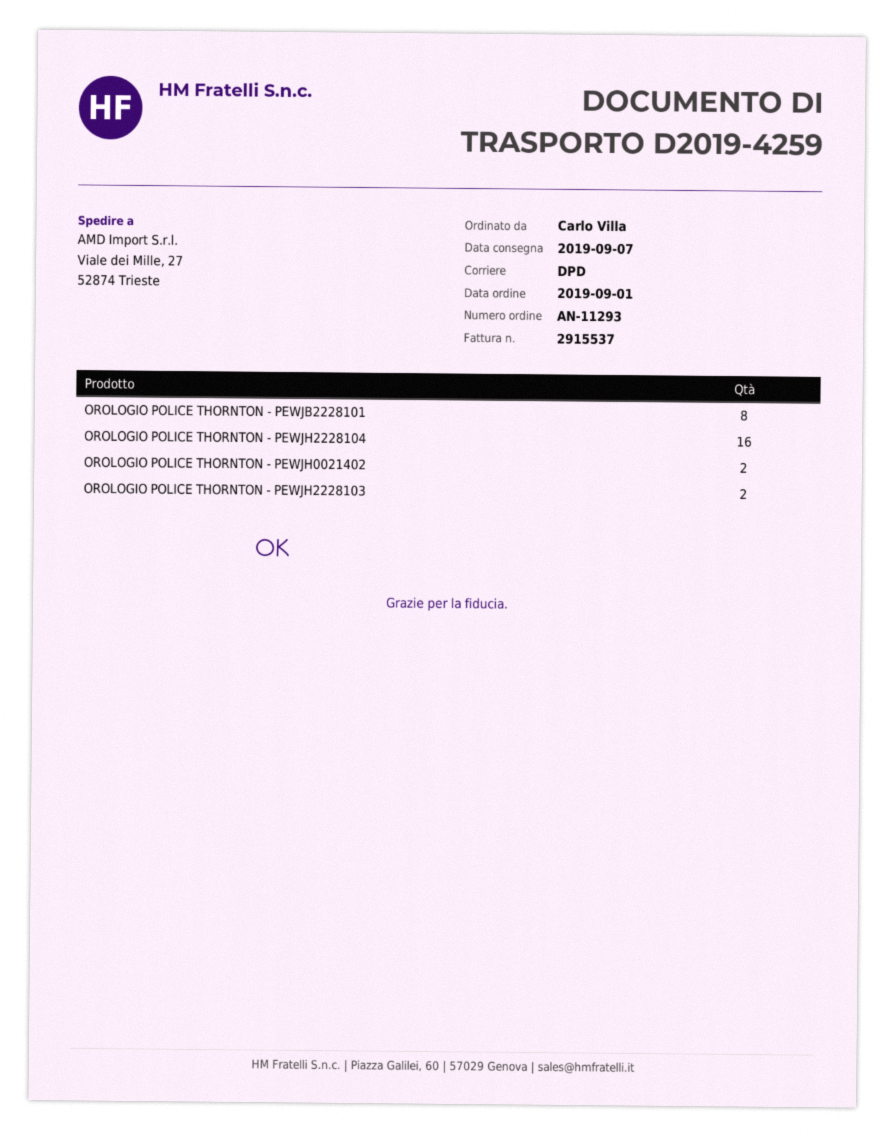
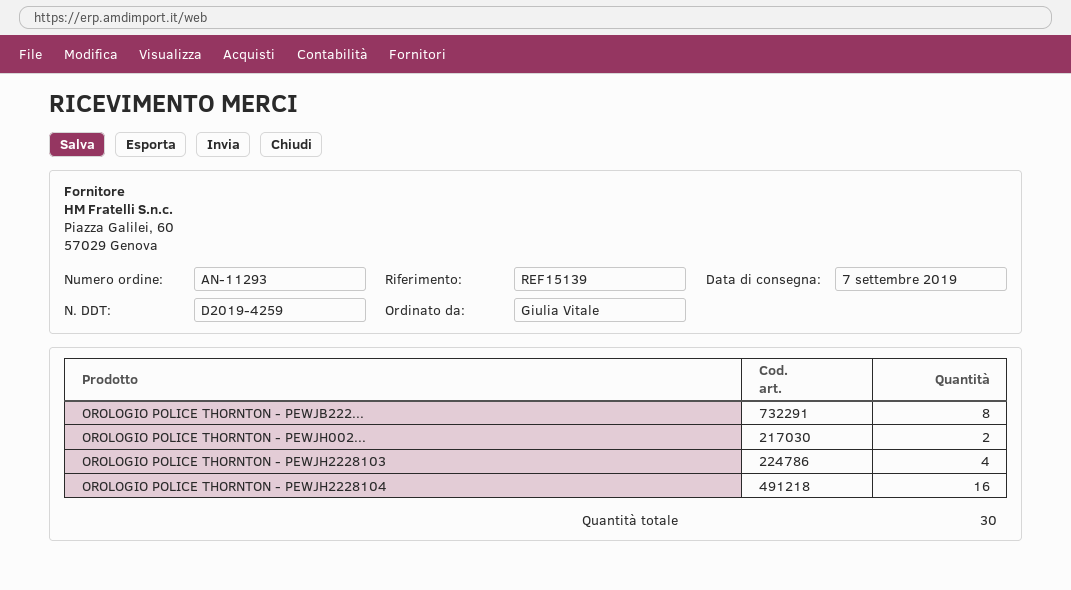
ordered by: Carlo Villa -> Giulia Vitale
OROLOGIO POLICE THORNTON - PEWJH2228103: 2 -> 4

